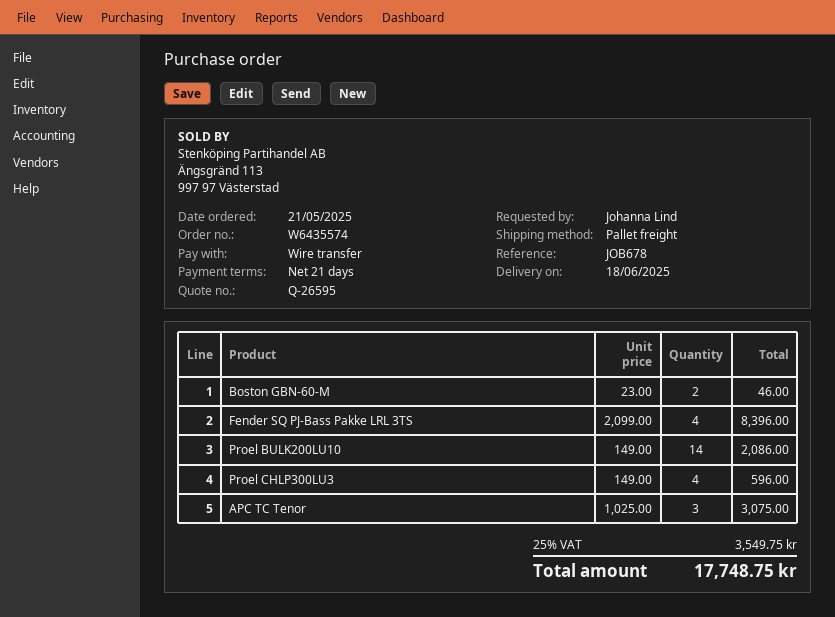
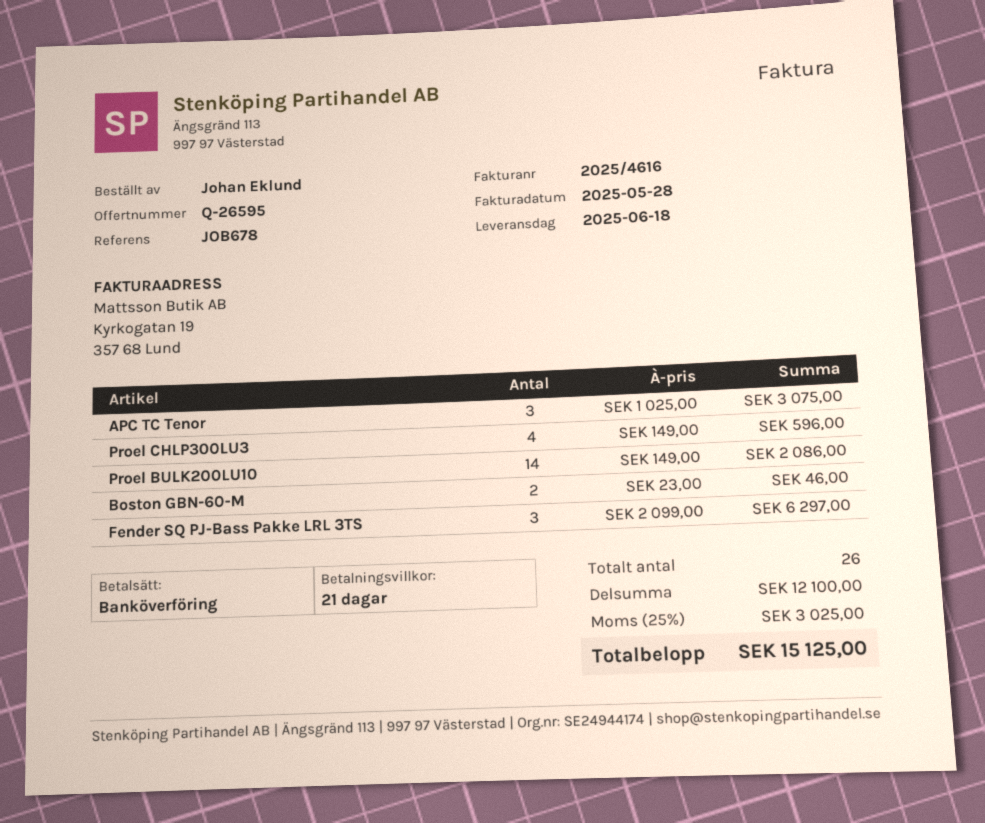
ordered by: Johanna Lind -> Johan Eklund
Fender SQ PJ-Bass Pakke LRL 3TS: 4 x 2099.00 = 8396.00 -> 3 x 2099.00 = 6297.00
tax: 25% = 3549.75 -> 25% = 3025.00
total: 17748.75 -> 15125.00

